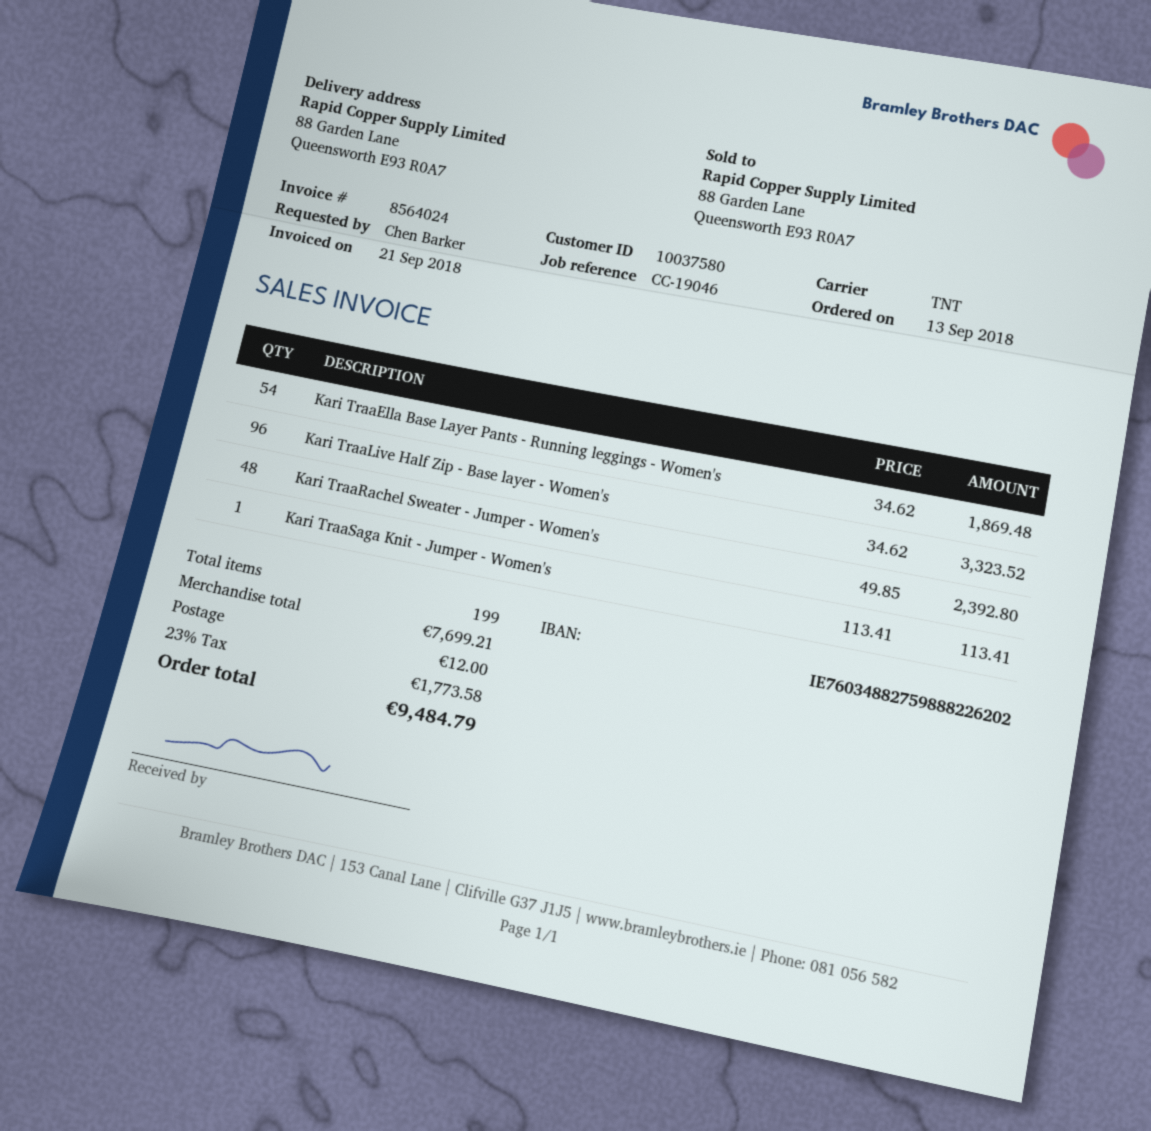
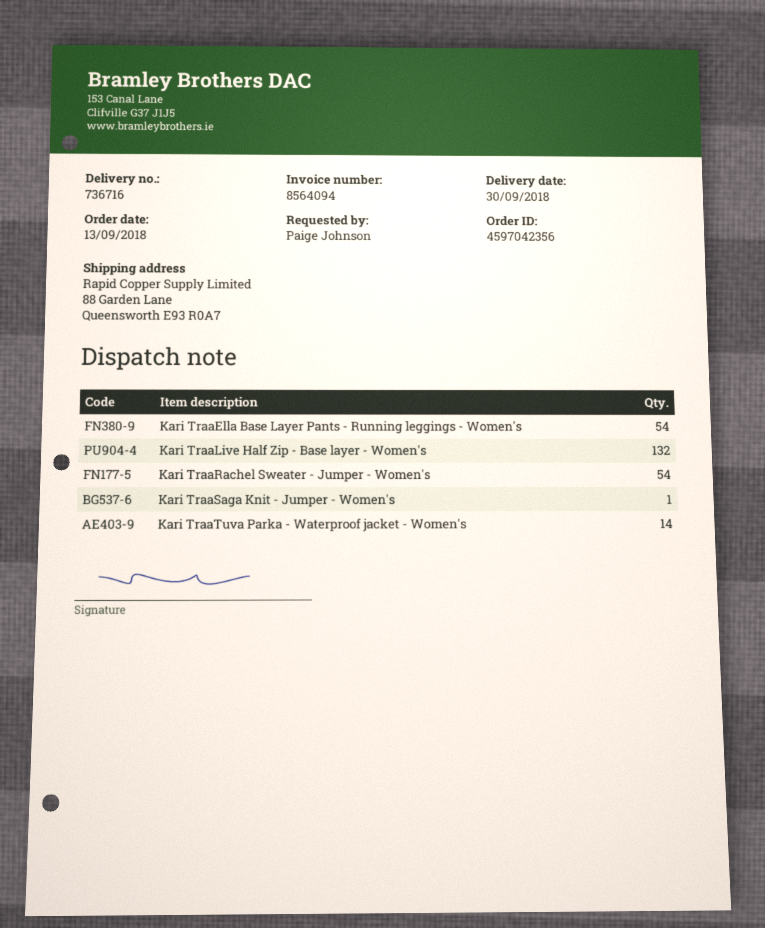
invoice number: 8564024 -> 8564094
ordered by: Chen Barker -> Paige Johnson
Kari TraaLive Half Zip - Base layer - Women's: 96 -> 132
Kari TraaRachel Sweater - Jumper - Women's: 48 -> 54
Kari TraaTuva Parka - Waterproof jacket - Women's: none -> 14

